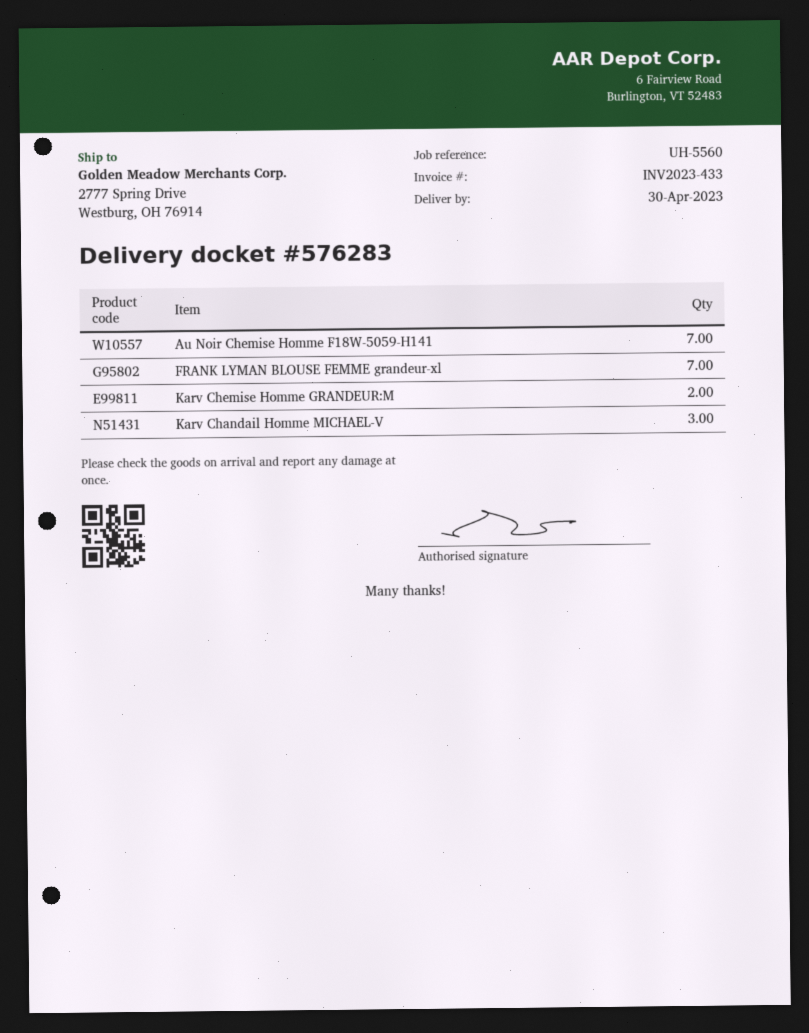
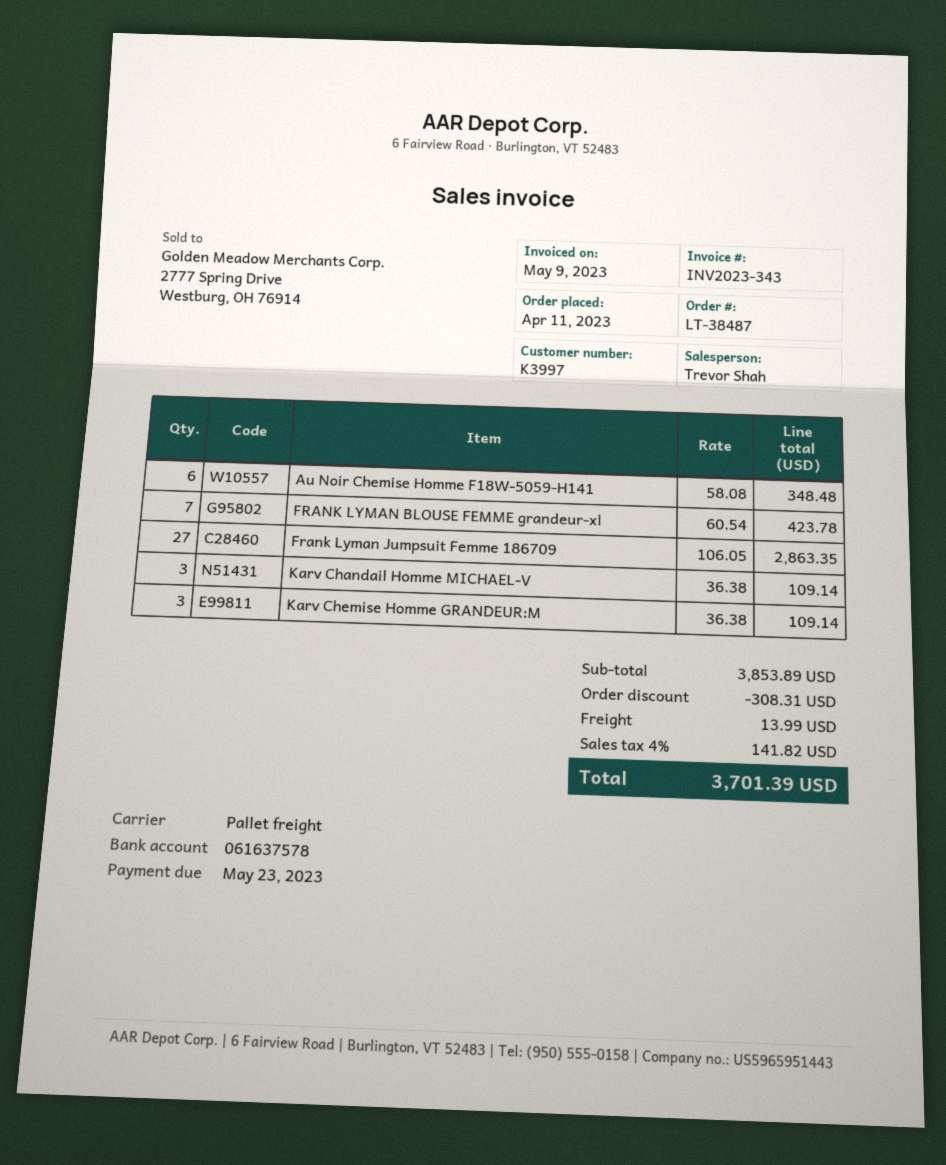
invoice number: INV2023-433 -> INV2023-343
Au Noir Chemise Homme F18W-5059-H141: 7 -> 6
Karv Chemise Homme GRANDEUR:M: 2 -> 3
Frank Lyman Jumpsuit Femme 186709: none -> 27

